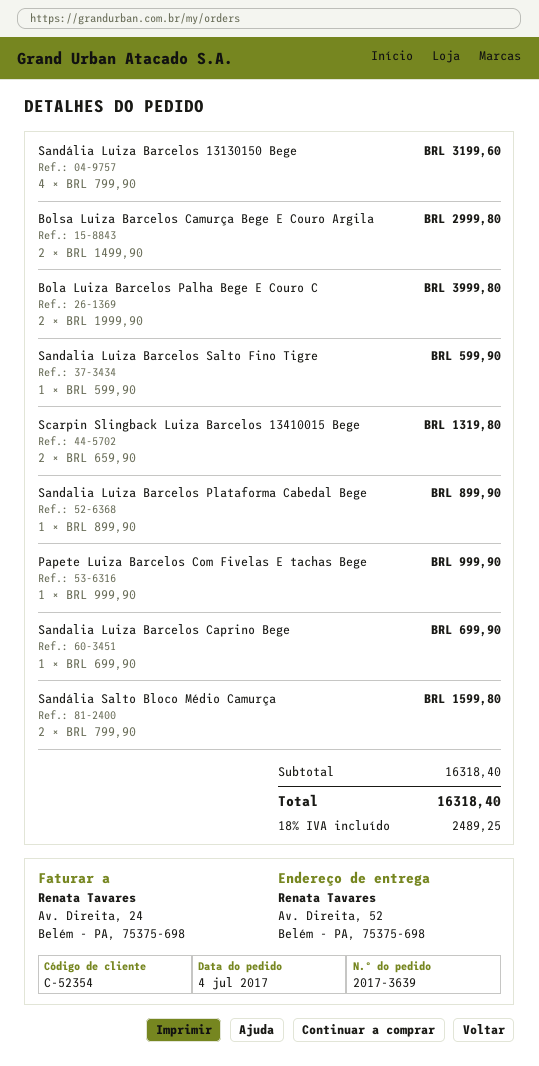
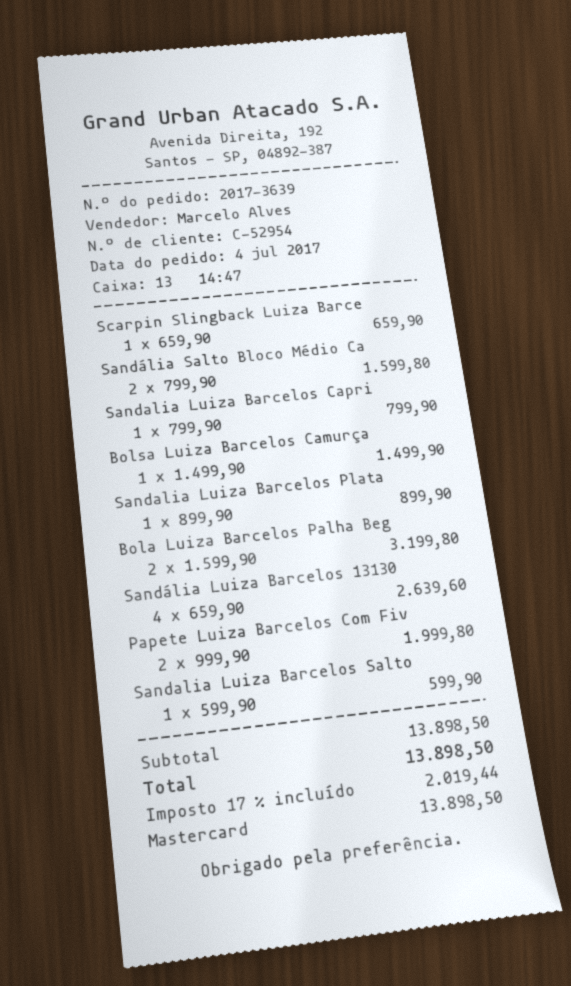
customer number: C-52354 -> C-52954
Sandália Luiza Barcelos 13130150 Bege: 4 x 799.90 = 3199.60 -> 4 x 659.90 = 2639.60
Bolsa Luiza Barcelos Camurça Bege E Couro Argila: 2 x 1499.90 = 2999.80 -> 1 x 1499.90 = 1499.90
Bola Luiza Barcelos Palha Bege E Couro C: 2 x 1999.90 = 3999.80 -> 2 x 1599.90 = 3199.80
Scarpin Slingback Luiza Barcelos 13410015 Bege: 2 x 659.90 = 1319.80 -> 1 x 659.90 = 659.90
Papete Luiza Barcelos Com Fivelas E tachas Bege: 1 x 999.90 = 999.90 -> 2 x 999.90 = 1999.80
Sandalia Luiza Barcelos Caprino Bege: 1 x 699.90 = 699.90 -> 1 x 799.90 = 799.90
subtotal: 16318.40 -> 13898.50
tax: 18% = 2489.25 -> 17% = 2019.44
total: 16318.40 -> 13898.50

